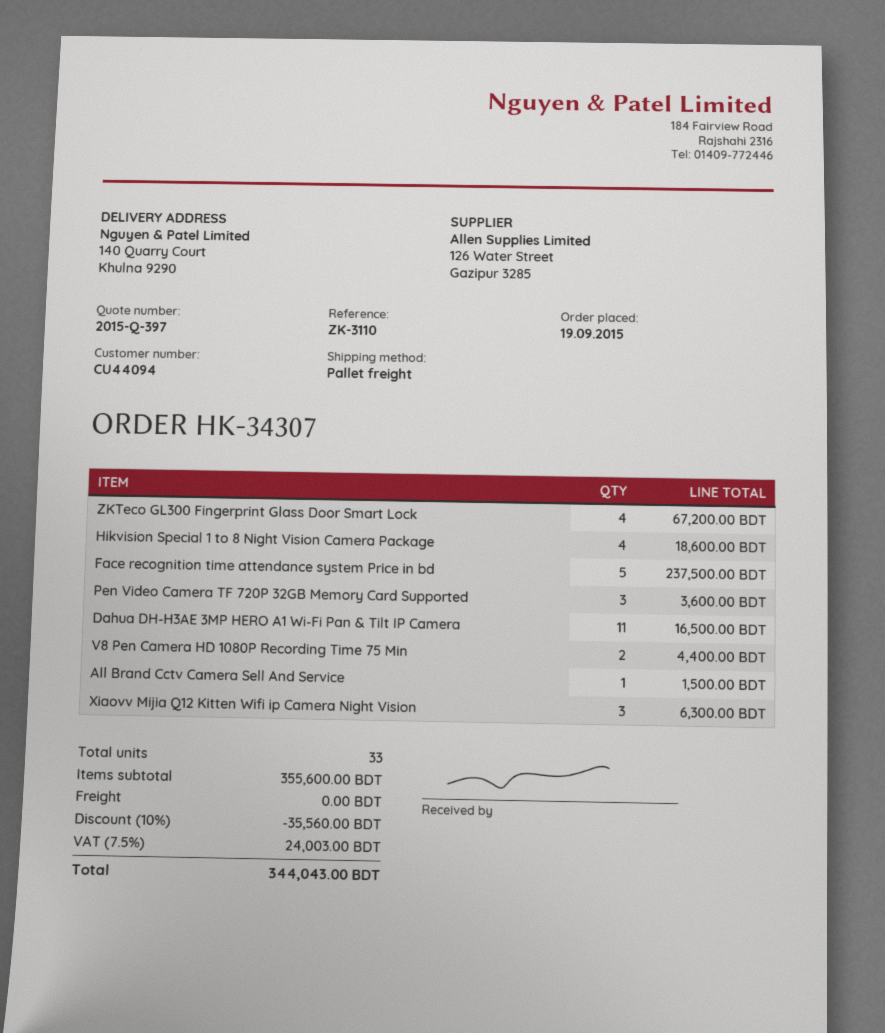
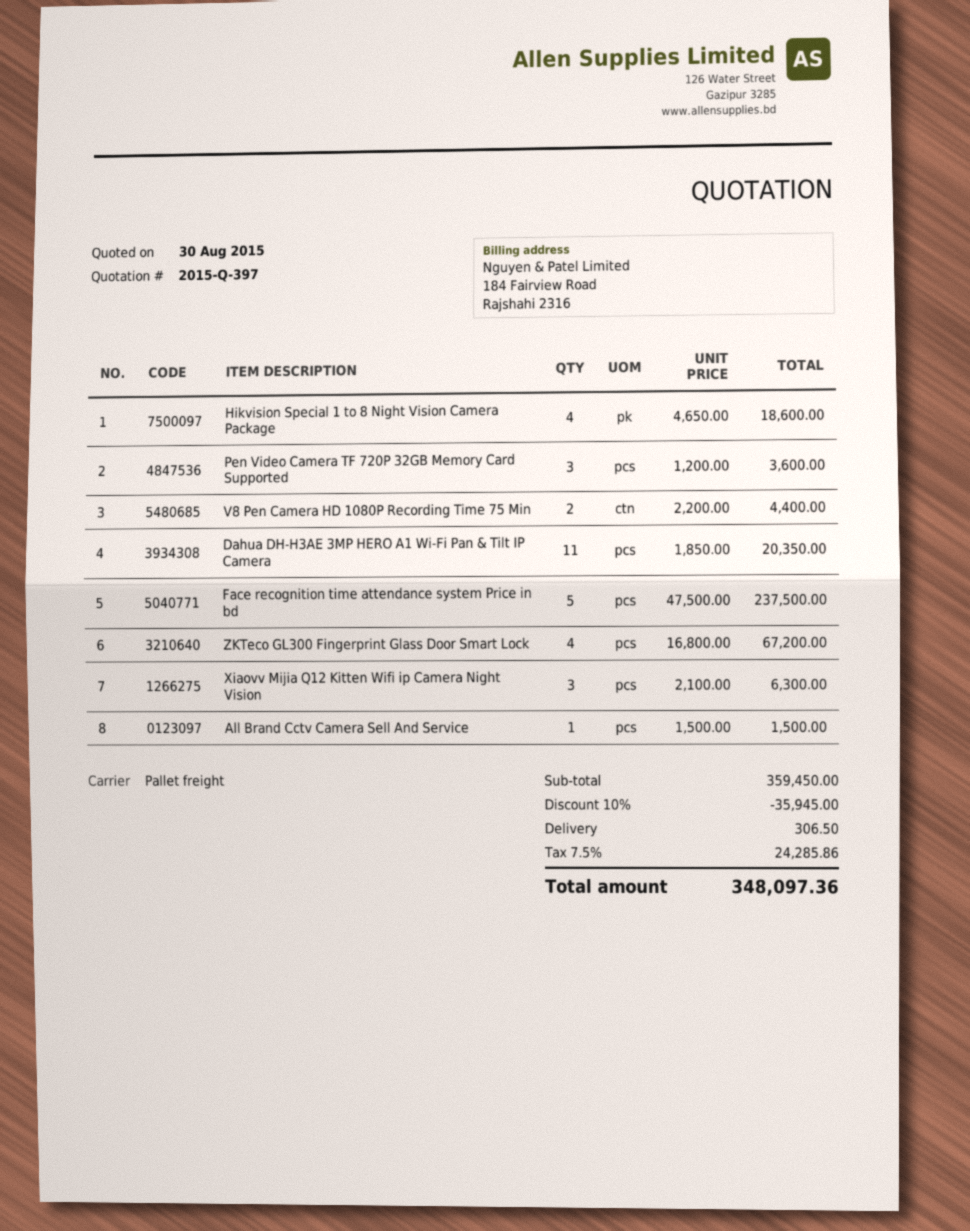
Dahua DH-H3AE 3MP HERO A1 Wi-Fi Pan & Tilt IP Camera: 11 for 16500.00 -> 11 for 20350.00
subtotal: 355600.00 -> 359450.00
discount: 10% = 35560.00 -> 10% = 35945.00
shipping: 0.00 -> 306.50
tax: 7.5% = 24003.00 -> 7.5% = 24285.86
total: 344043.00 -> 348097.36

